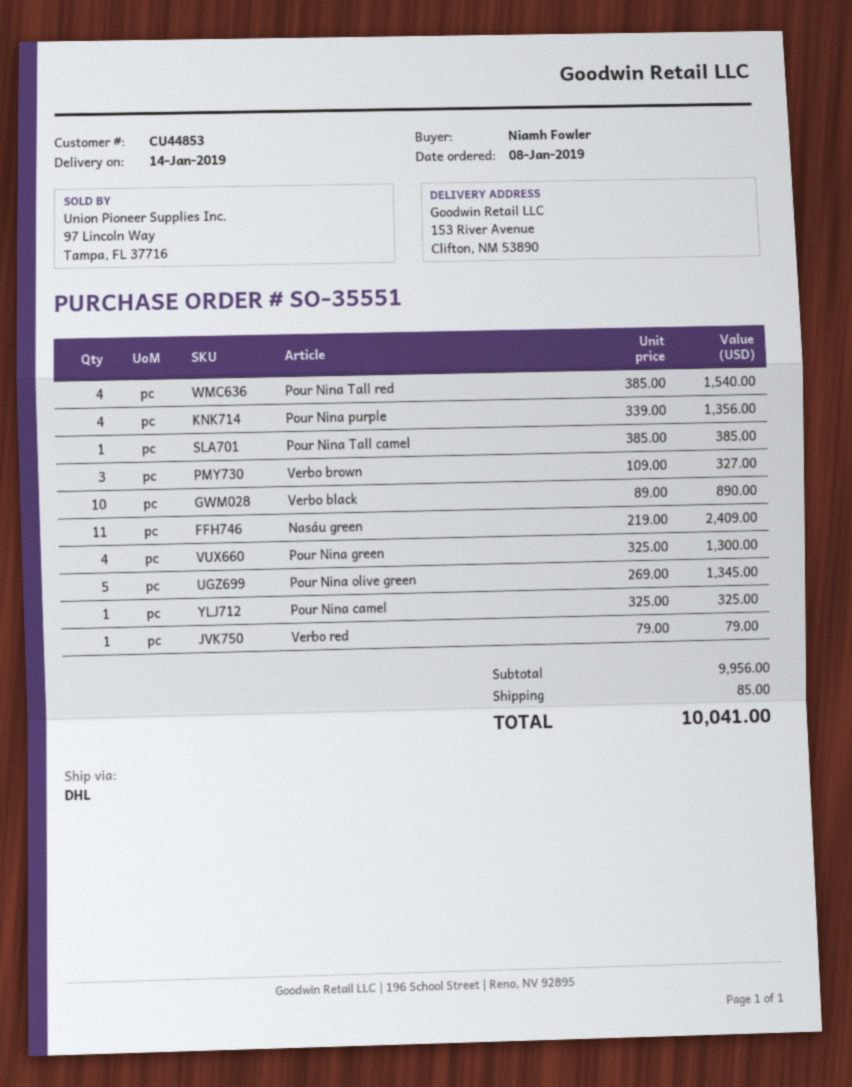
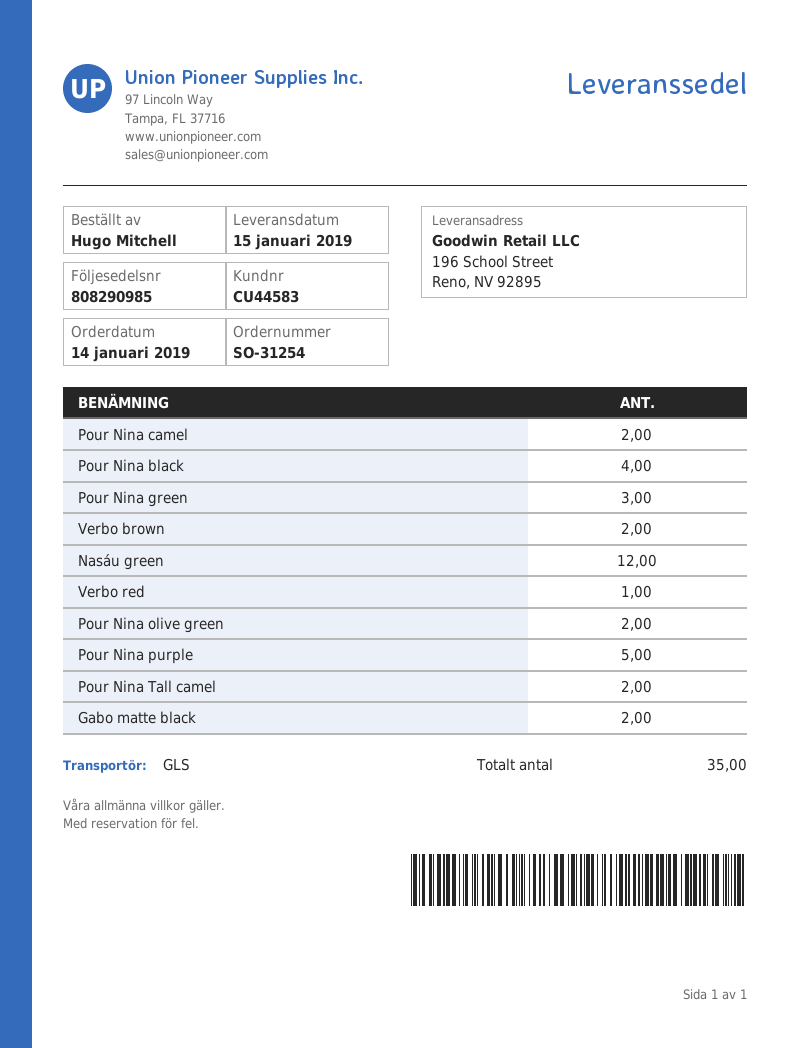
order number: SO-35551 -> SO-31254
order date: 2019-01-08 -> 2019-01-14
delivery date: 2019-01-14 -> 2019-01-15
customer number: CU44853 -> CU44583
ordered by: Niamh Fowler -> Hugo Mitchell
shipping method: DHL -> GLS
ship to: 153 River Avenue, Clifton, NM 53890 -> 196 School Street, Reno, NV 92895
Pour Nina Tall red: 4 -> none
Pour Nina purple: 4 -> 5
Pour Nina Tall camel: 1 -> 2
Verbo brown: 3 -> 2
Verbo black: 10 -> none
Nasáu green: 11 -> 12
Pour Nina green: 4 -> 3
Pour Nina olive green: 5 -> 2
Pour Nina camel: 1 -> 2
Pour Nina black: none -> 4
Gabo matte black: none -> 2

